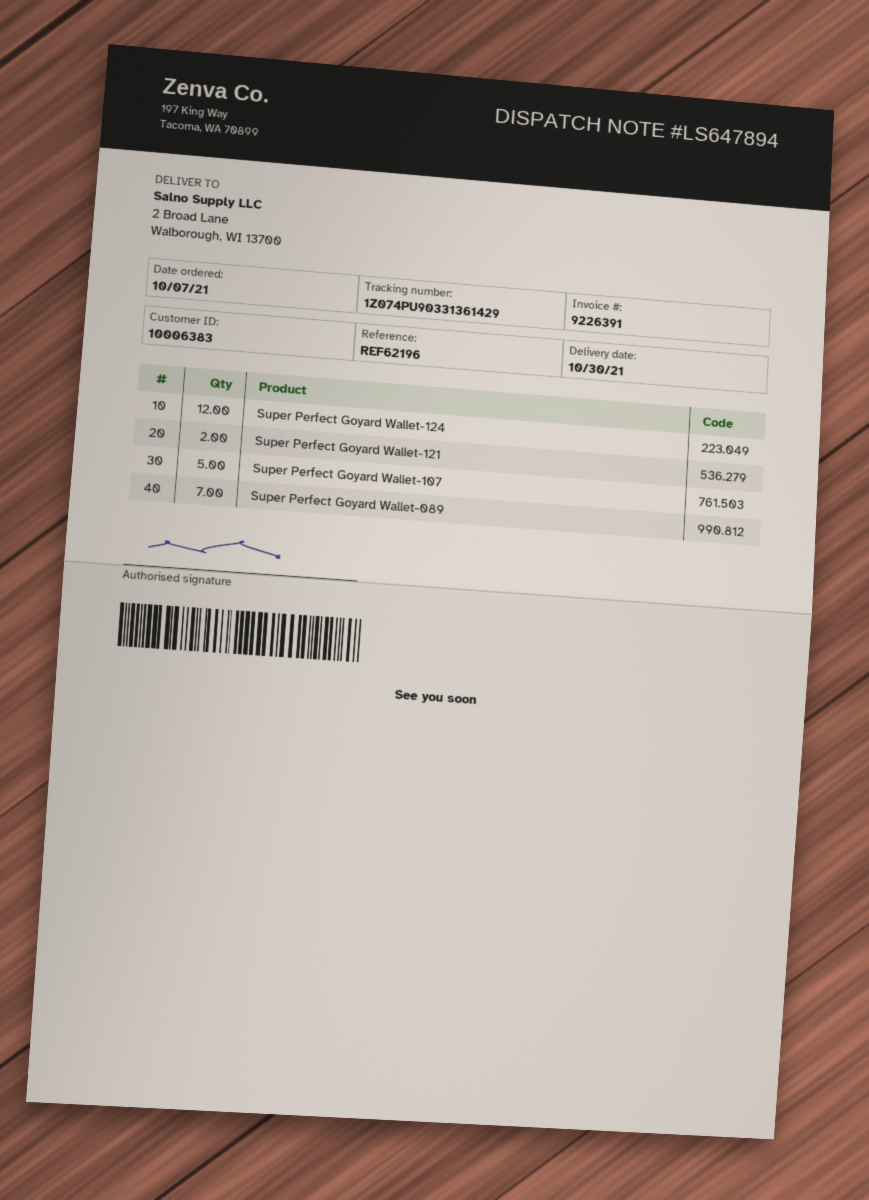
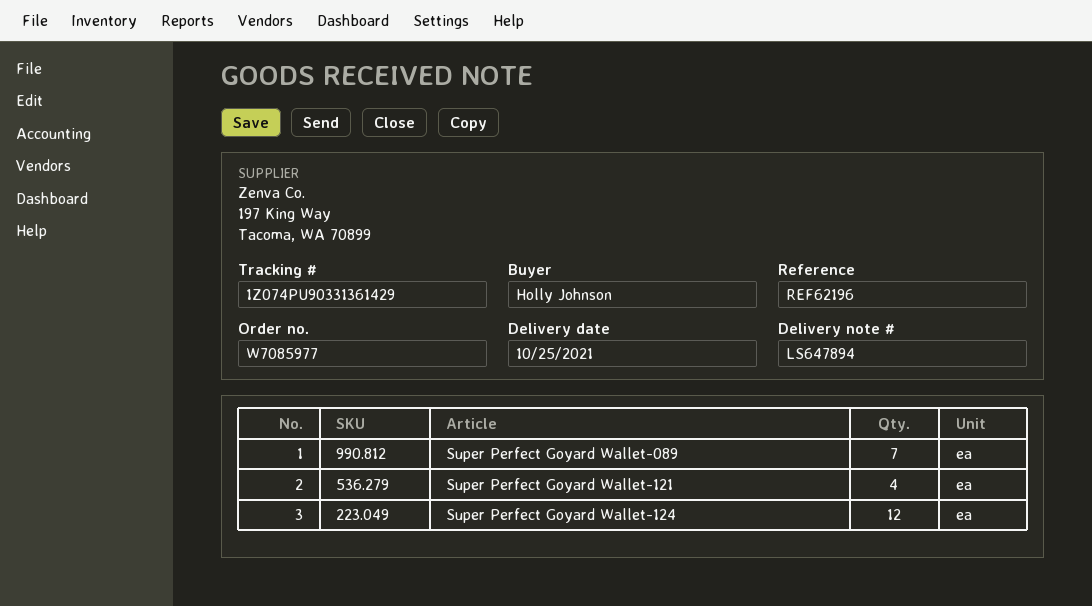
delivery date: 2021-10-30 -> 2021-10-25
Super Perfect Goyard Wallet-121: 2 -> 4
Super Perfect Goyard Wallet-107: 5 -> none

